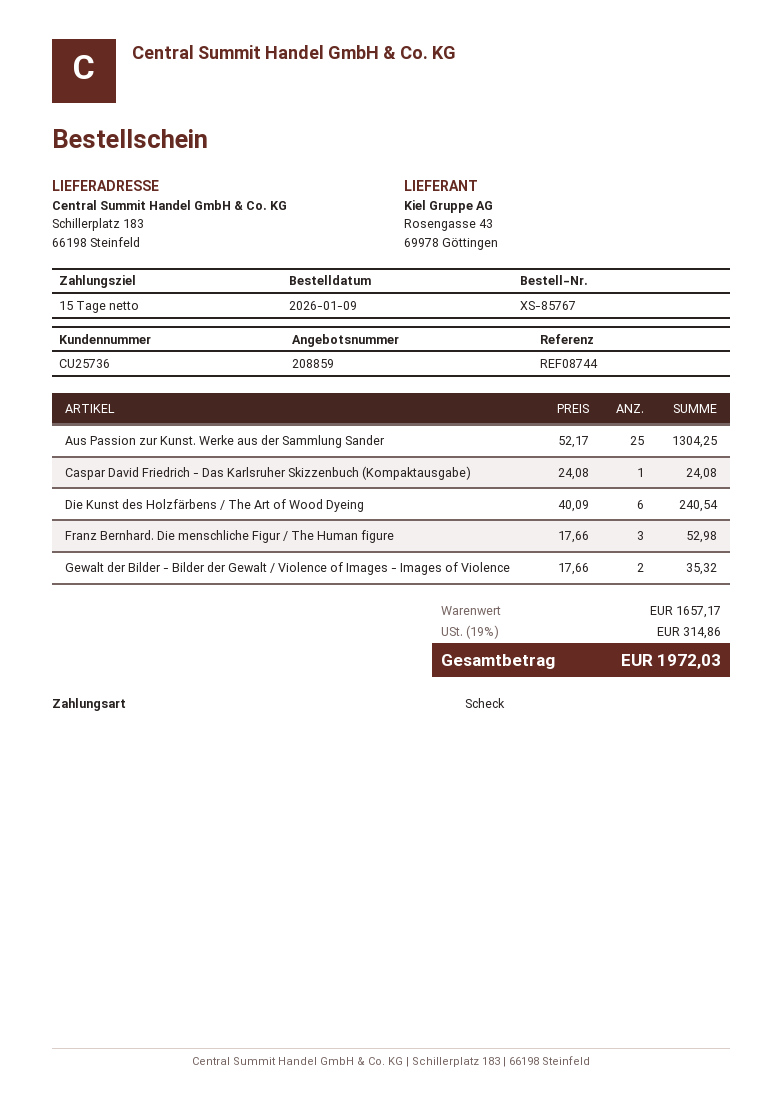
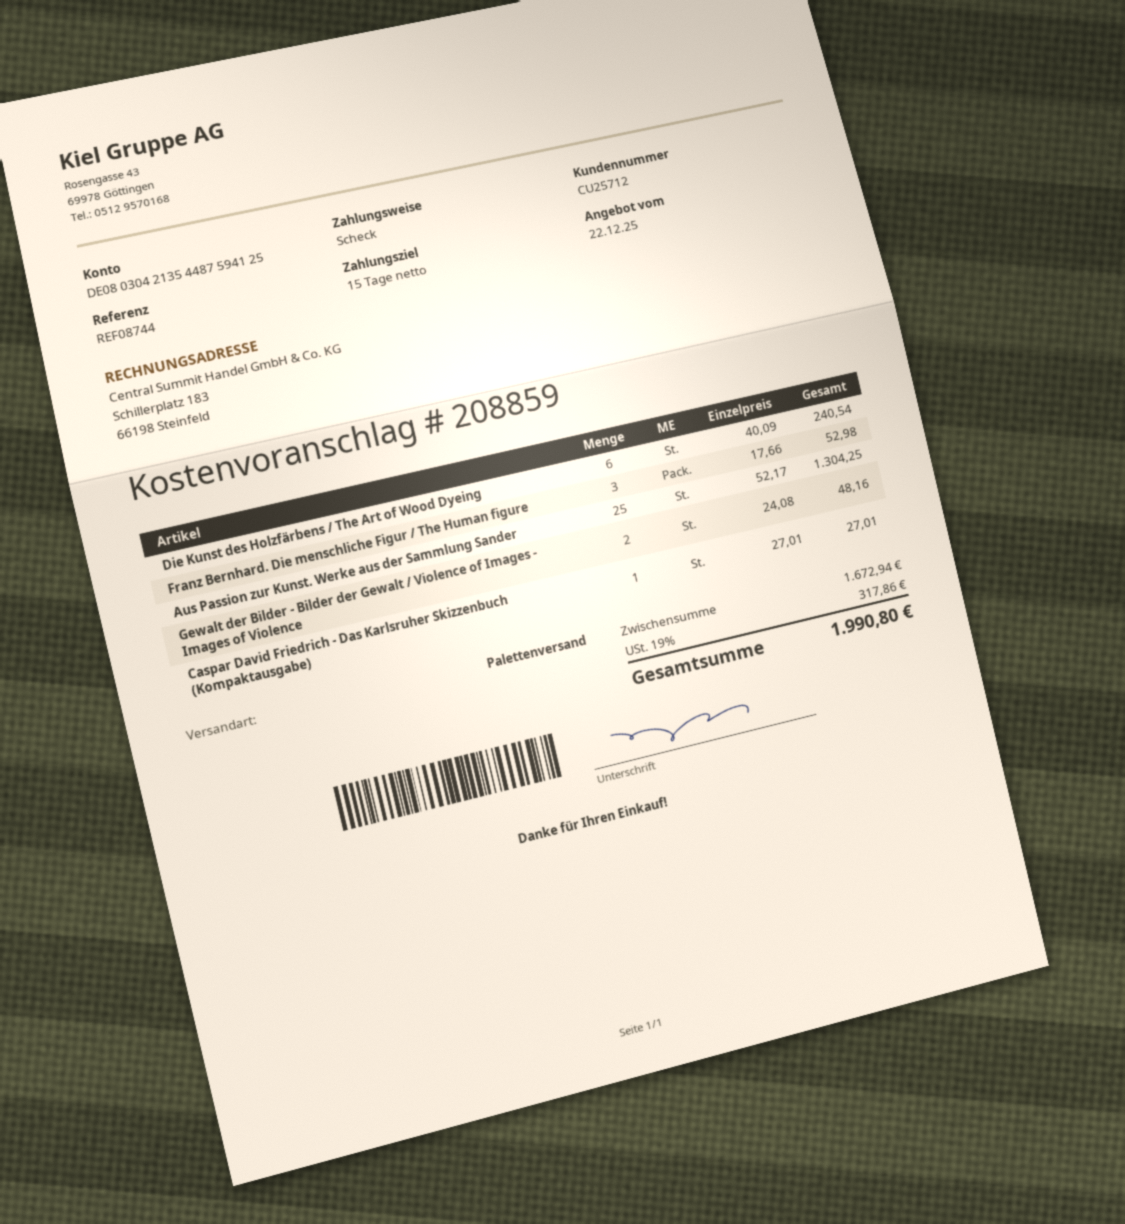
customer number: CU25736 -> CU25712
Caspar David Friedrich - Das Karlsruher Skizzenbuch (Kompaktausgabe): 1 x 24.08 = 24.08 -> 1 x 27.01 = 27.01
Gewalt der Bilder - Bilder der Gewalt / Violence of Images - Images of Violence: 2 x 17.66 = 35.32 -> 2 x 24.08 = 48.16
subtotal: 1657.17 -> 1672.94
tax: 19% = 314.86 -> 19% = 317.86
total: 1972.03 -> 1990.80

